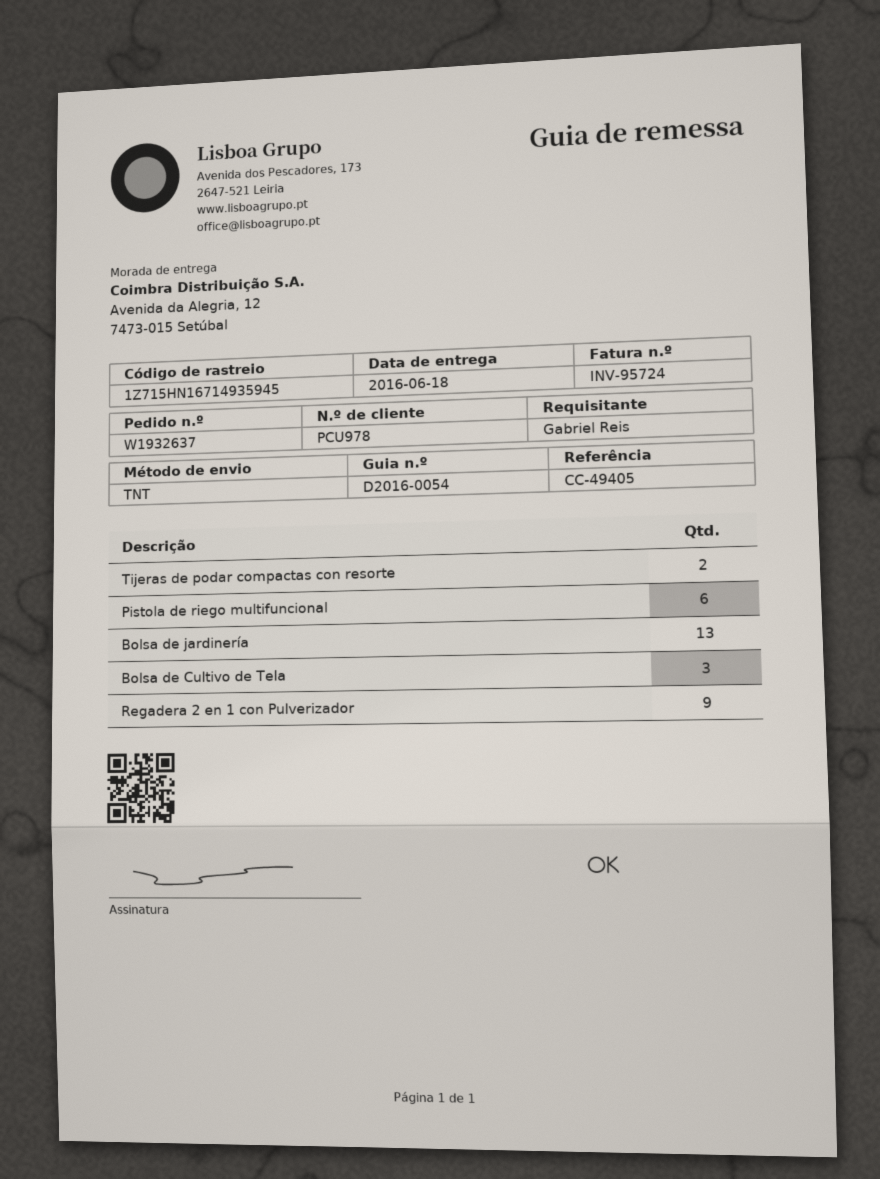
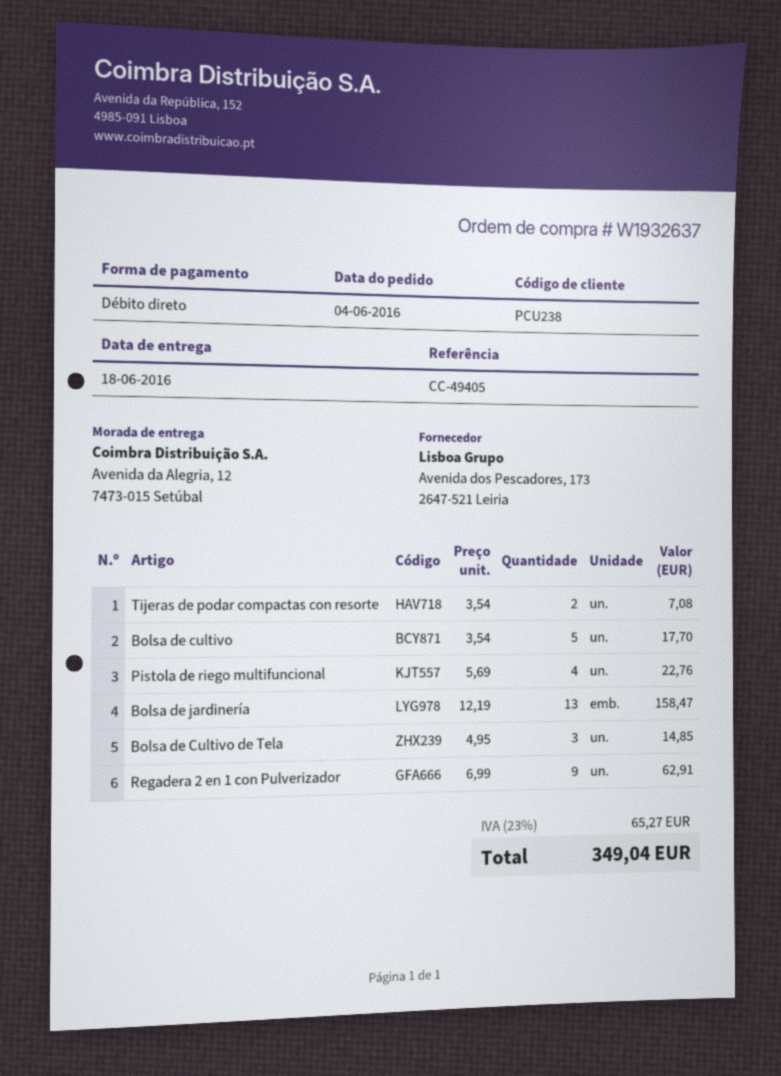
customer number: PCU978 -> PCU238
Pistola de riego multifuncional: 6 -> 4
Bolsa de cultivo: none -> 5

